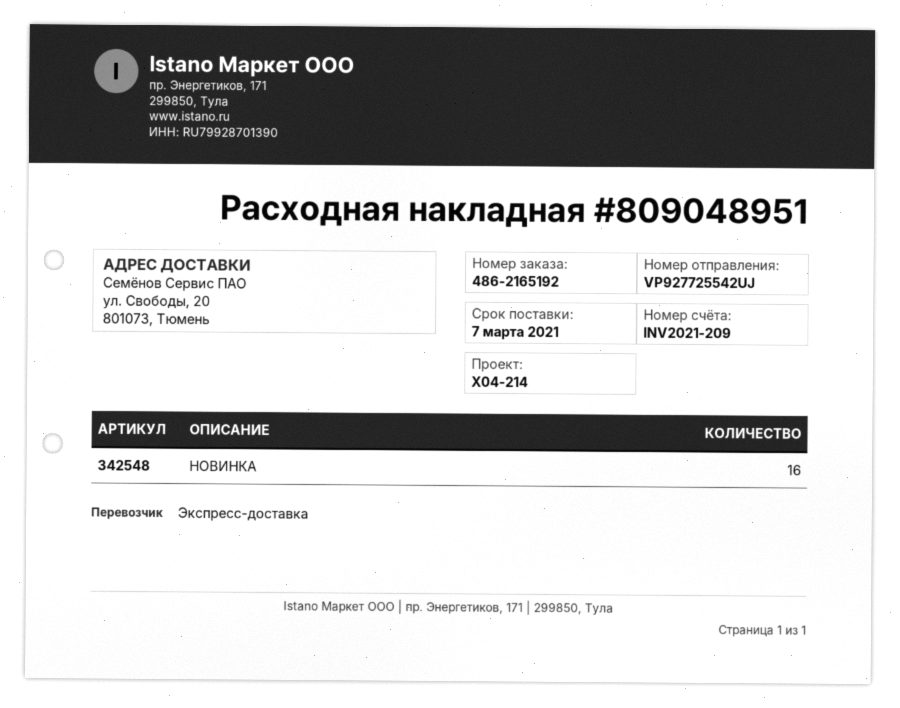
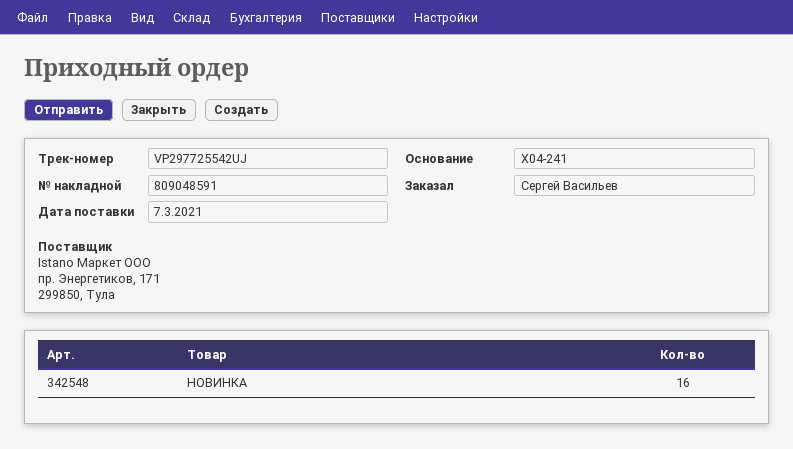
delivery note number: 809048951 -> 809048591
reference: X04-214 -> X04-241
tracking number: VP927725542UJ -> VP297725542UJ

